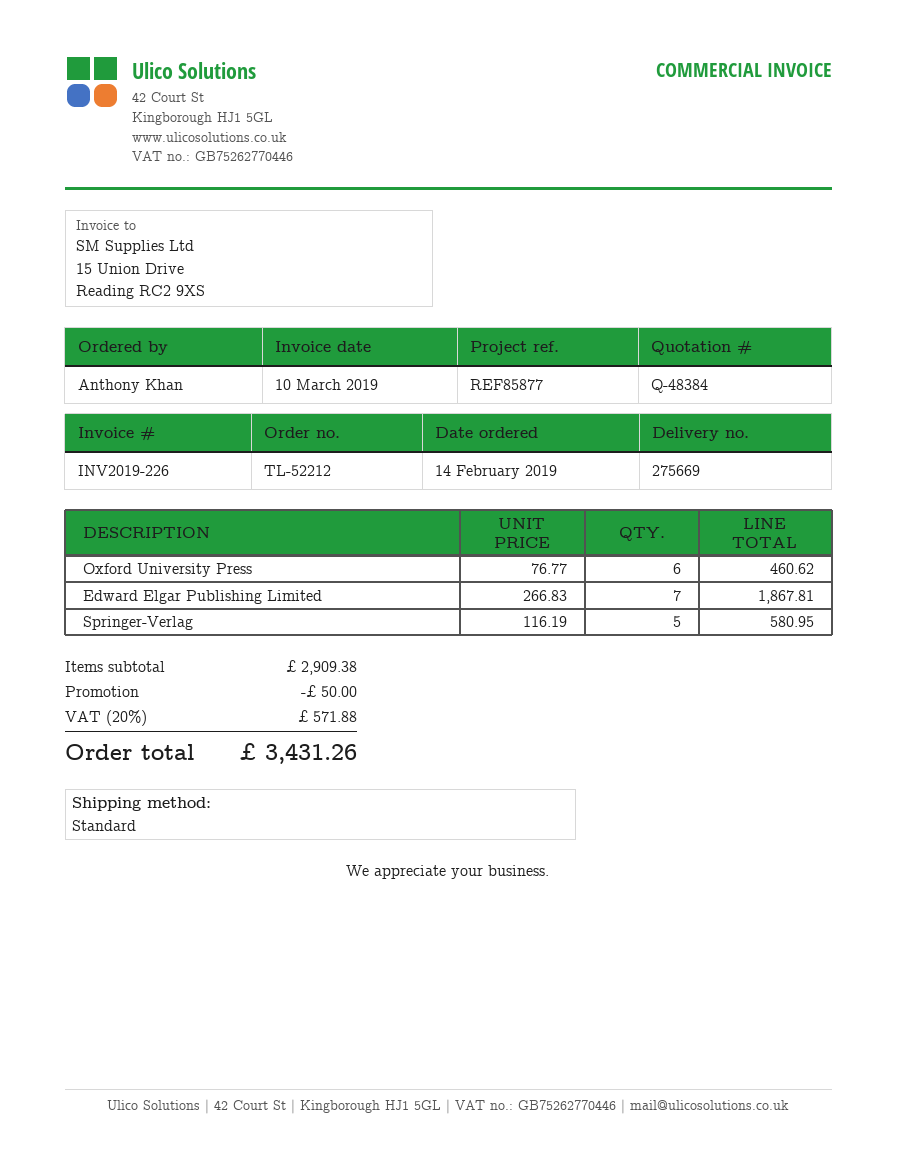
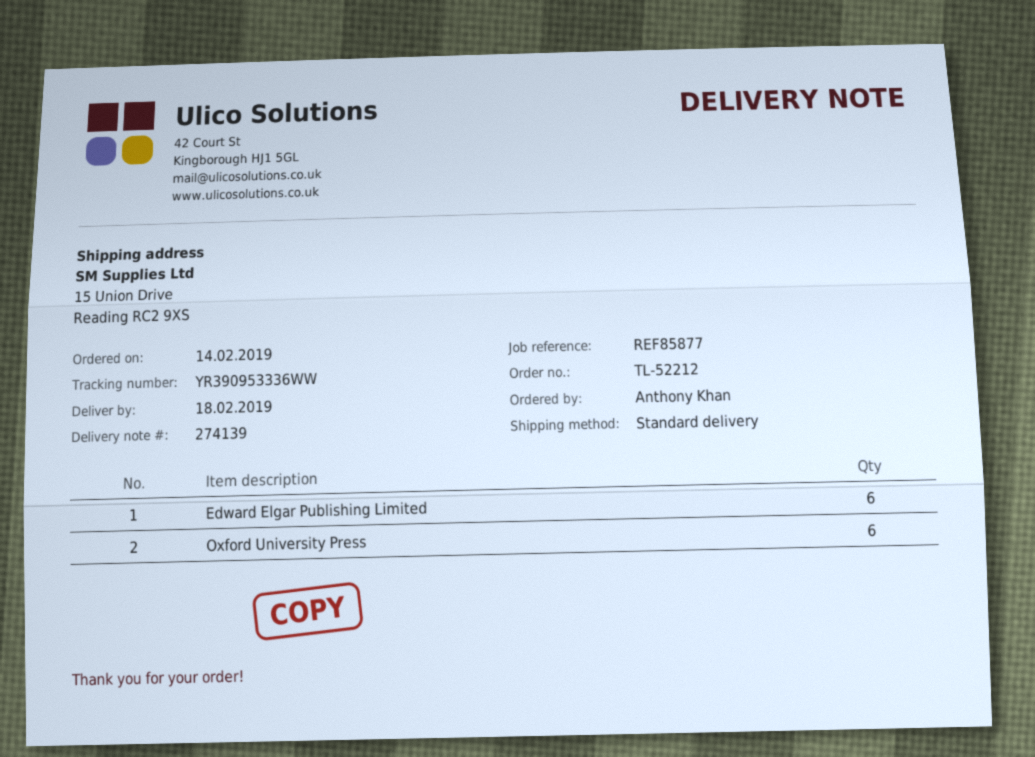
delivery note number: 275669 -> 274139
Edward Elgar Publishing Limited: 7 -> 6
Springer-Verlag: 5 -> none

